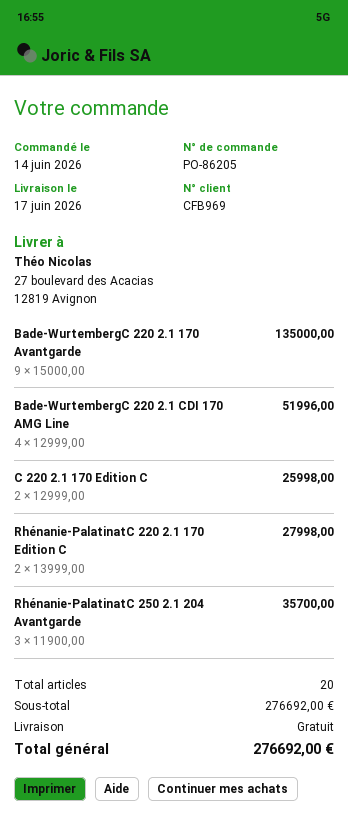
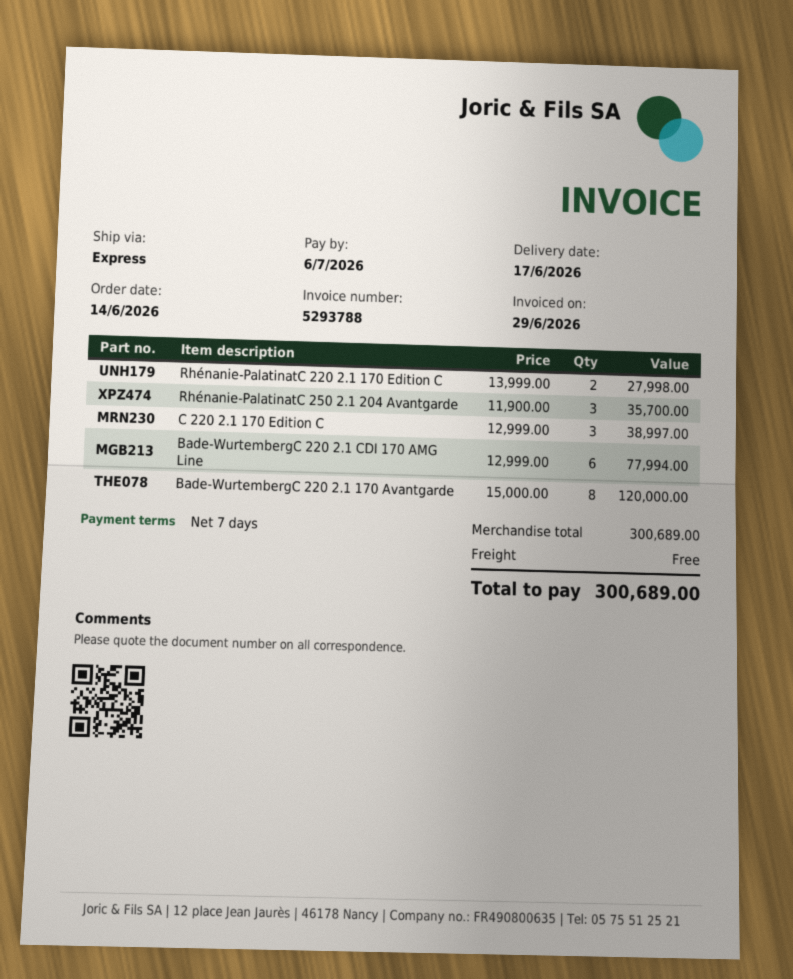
Bade-WurtembergC 220 2.1 170 Avantgarde: 9 x 15000.00 = 135000.00 -> 8 x 15000.00 = 120000.00
Bade-WurtembergC 220 2.1 CDI 170 AMG Line: 4 x 12999.00 = 51996.00 -> 6 x 12999.00 = 77994.00
C 220 2.1 170 Edition C: 2 x 12999.00 = 25998.00 -> 3 x 12999.00 = 38997.00
subtotal: 276692.00 -> 300689.00
total: 276692.00 -> 300689.00

